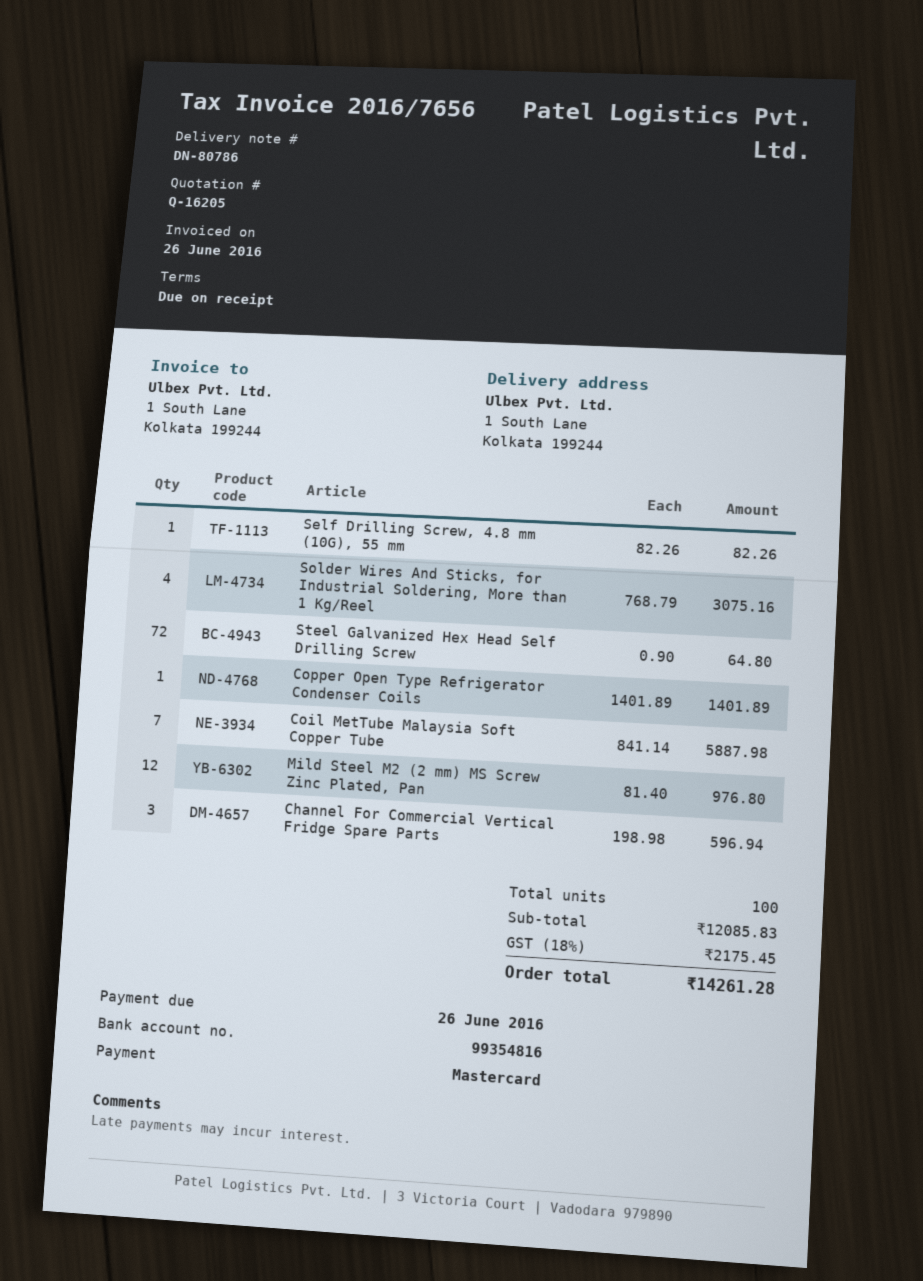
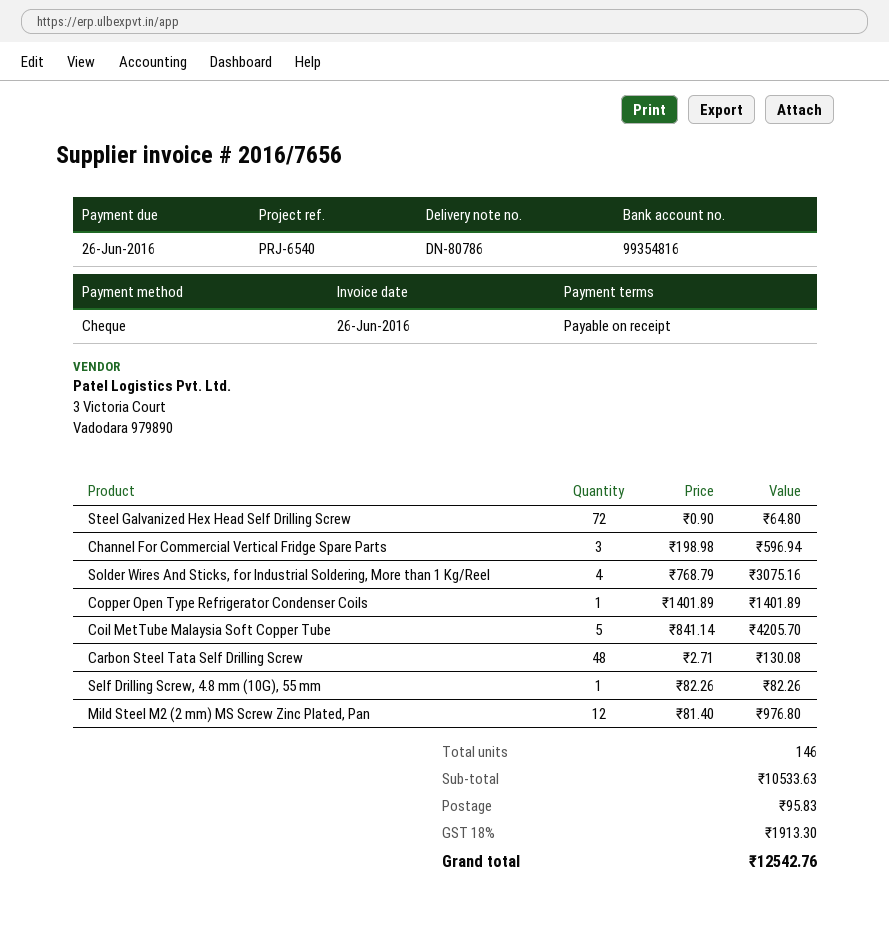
payment method: Mastercard -> cheque
Coil MetTube Malaysia Soft Copper Tube: 7 x 841.14 = 5887.98 -> 5 x 841.14 = 4205.70
Carbon Steel Tata Self Drilling Screw: none -> 48 x 2.71 = 130.08
total quantity: 100 -> 146
subtotal: 12085.83 -> 10533.63
shipping: none -> 95.83
tax: 18% = 2175.45 -> 18% = 1913.30
total: 14261.28 -> 12542.76

